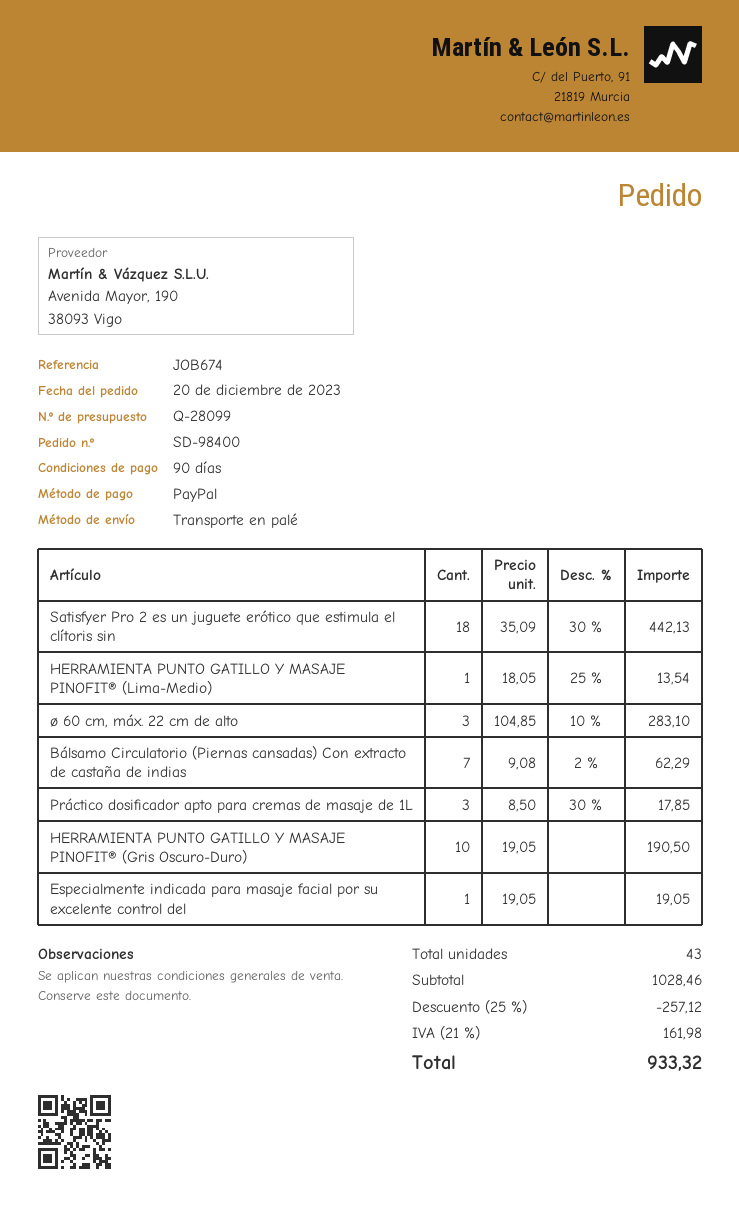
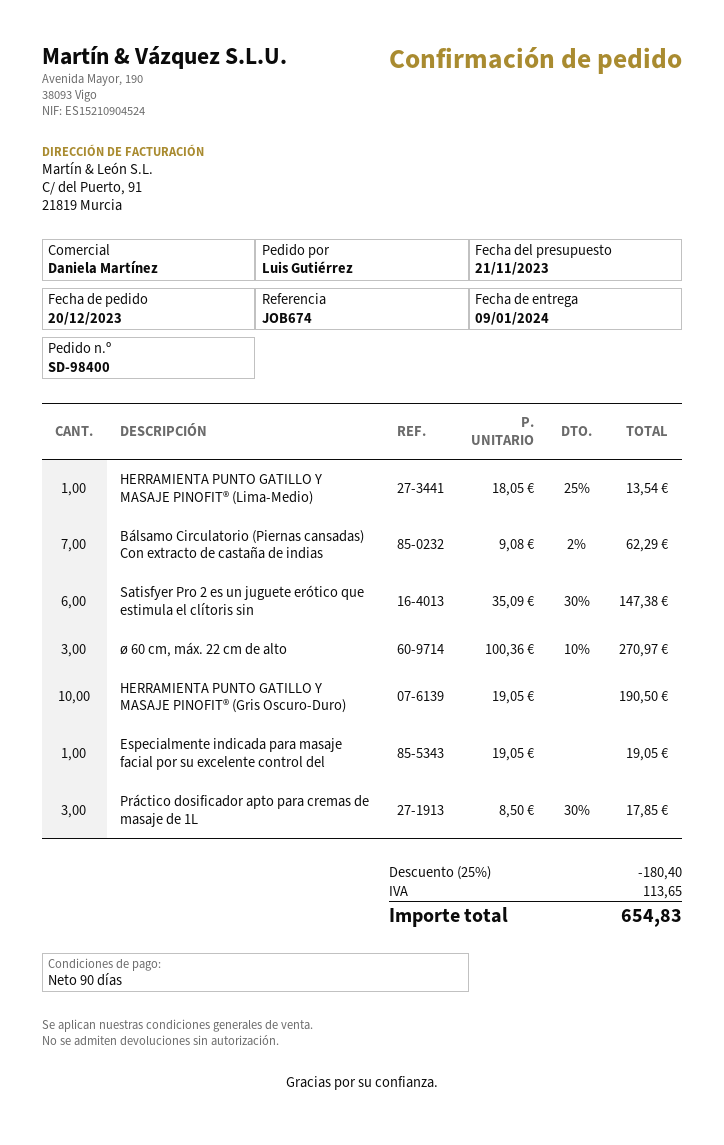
Satisfyer Pro 2 es un juguete erótico que estimula el clítoris sin: 18 x 35.09 - 30% = 442.13 -> 6 x 35.09 - 30% = 147.38
ø 60 cm, máx. 22 cm de alto: 3 x 104.85 - 10% = 283.10 -> 3 x 100.36 - 10% = 270.97
discount: 25% = 257.12 -> 25% = 180.40
tax: 161.98 -> 113.65
total: 933.32 -> 654.83

